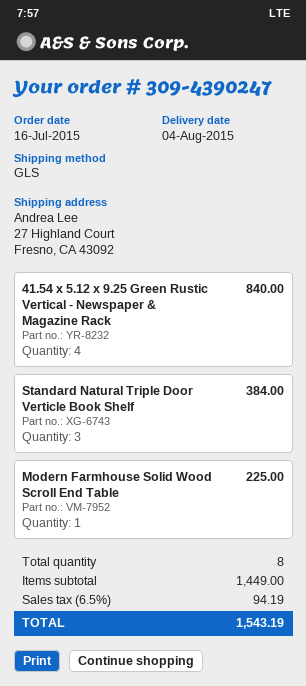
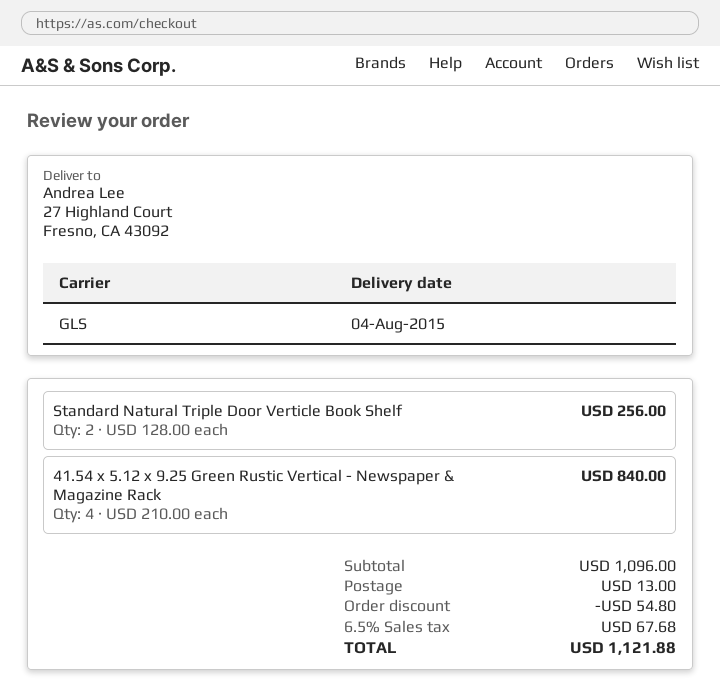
Standard Natural Triple Door Verticle Book Shelf: 3 for 384.00 -> 2 for 256.00
Modern Farmhouse Solid Wood Scroll End Table: 1 for 225.00 -> none
subtotal: 1449.00 -> 1096.00
discount: none -> 54.80
shipping: none -> 13.00
tax: 6.5% = 94.19 -> 6.5% = 67.68
total: 1543.19 -> 1121.88

